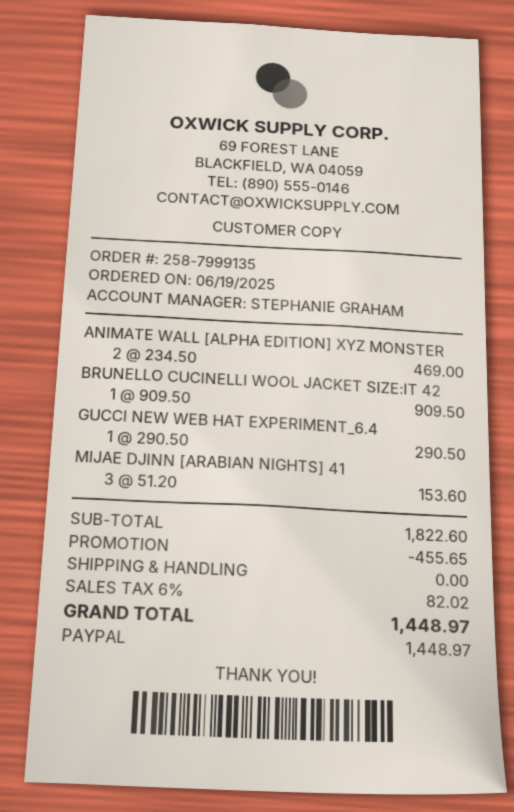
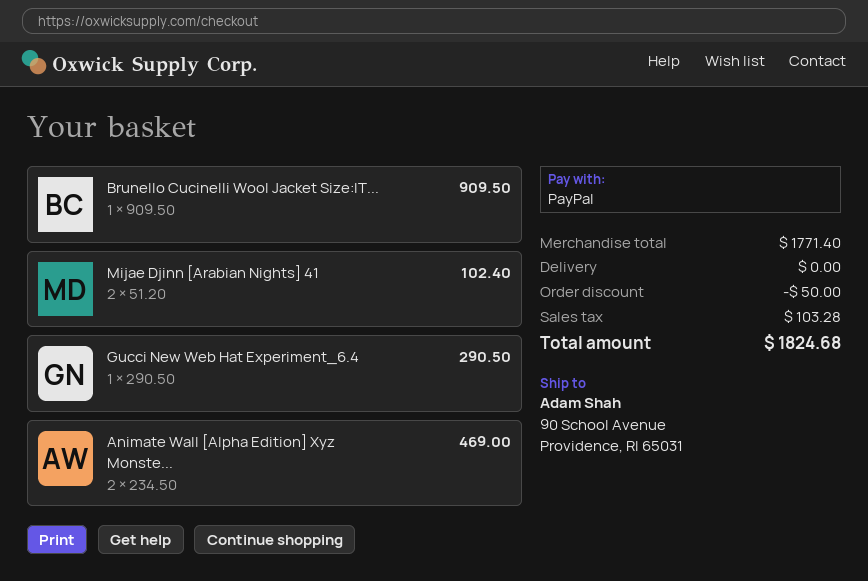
MIJAE DJINN [ARABIAN NIGHTS] 41: 3 x 51.20 = 153.60 -> 2 x 51.20 = 102.40
subtotal: 1822.60 -> 1771.40
discount: 455.65 -> 50.00
tax: 82.02 -> 103.28
total: 1448.97 -> 1824.68

